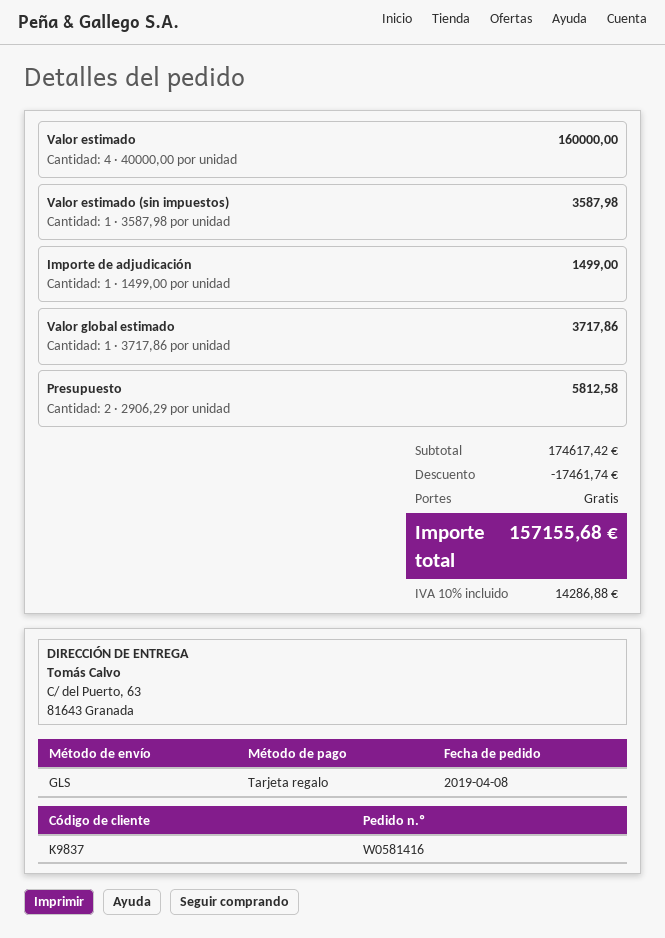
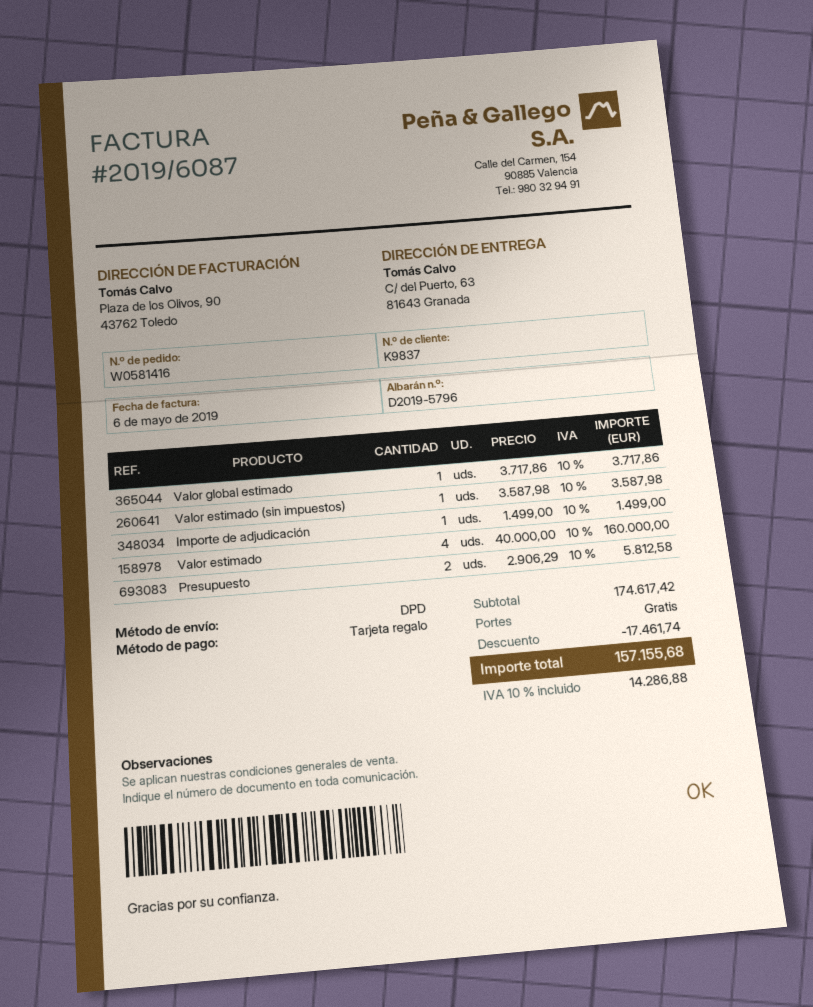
shipping method: GLS -> DPD

